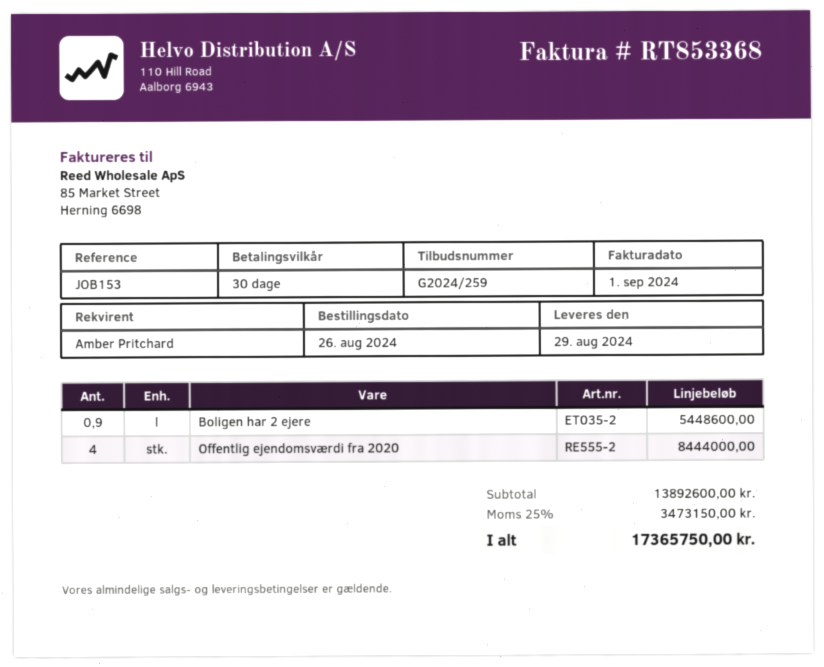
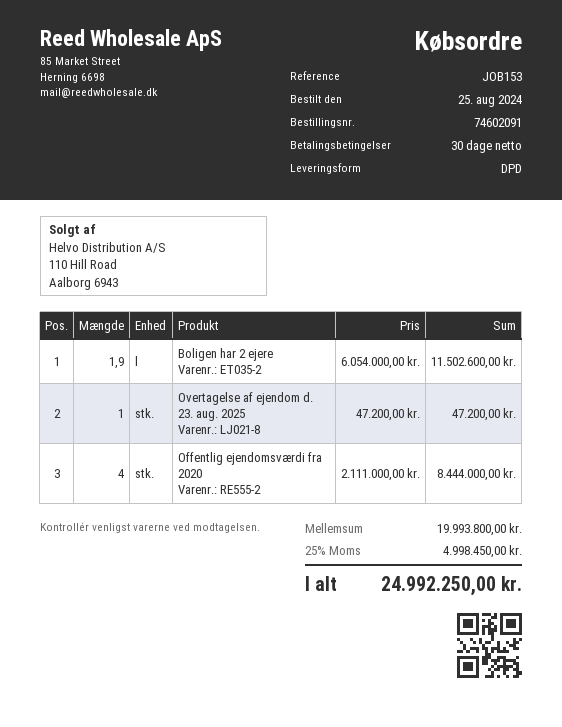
order date: 2024-08-26 -> 2024-08-25
Boligen har 2 ejere: 0.9 for 5448600.00 -> 1.9 for 11502600.00
Overtagelse af ejendom d. 23. aug. 2025: none -> 1 for 47200.00
subtotal: 13892600.00 -> 19993800.00
tax: 25% = 3473150.00 -> 25% = 4998450.00
total: 17365750.00 -> 24992250.00

